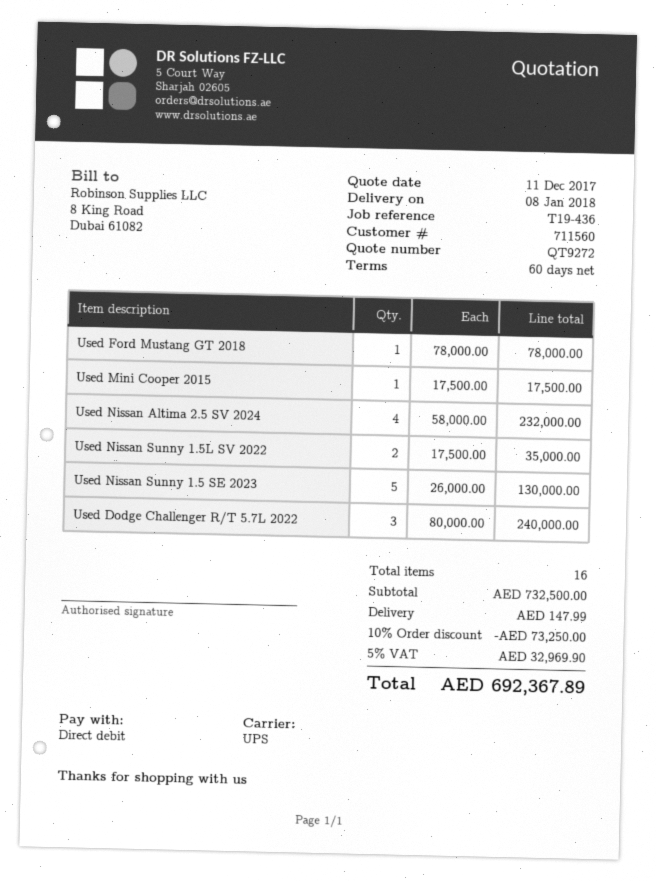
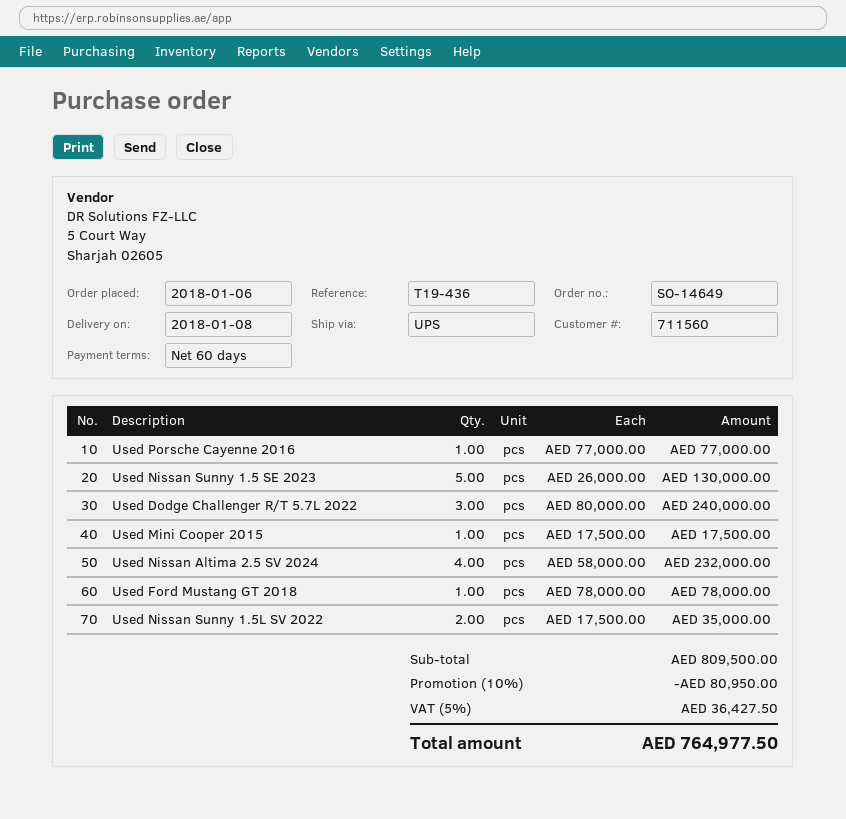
Used Porsche Cayenne 2016: none -> 1 x 77000.00 = 77000.00
subtotal: 732500.00 -> 809500.00
discount: 10% = 73250.00 -> 10% = 80950.00
shipping: 147.99 -> none
tax: 5% = 32969.90 -> 5% = 36427.50
total: 692367.89 -> 764977.50

